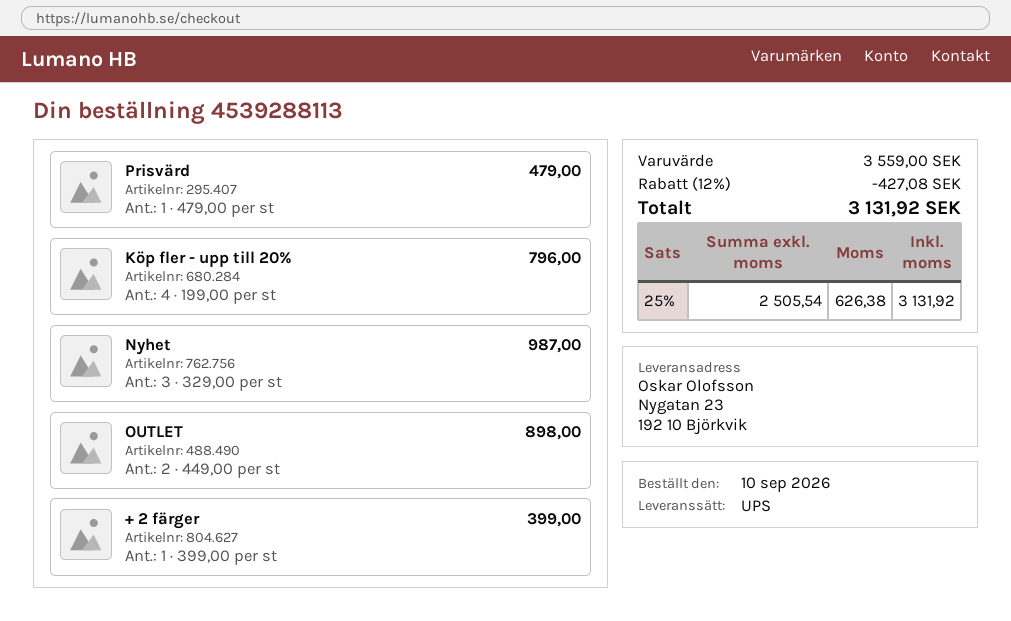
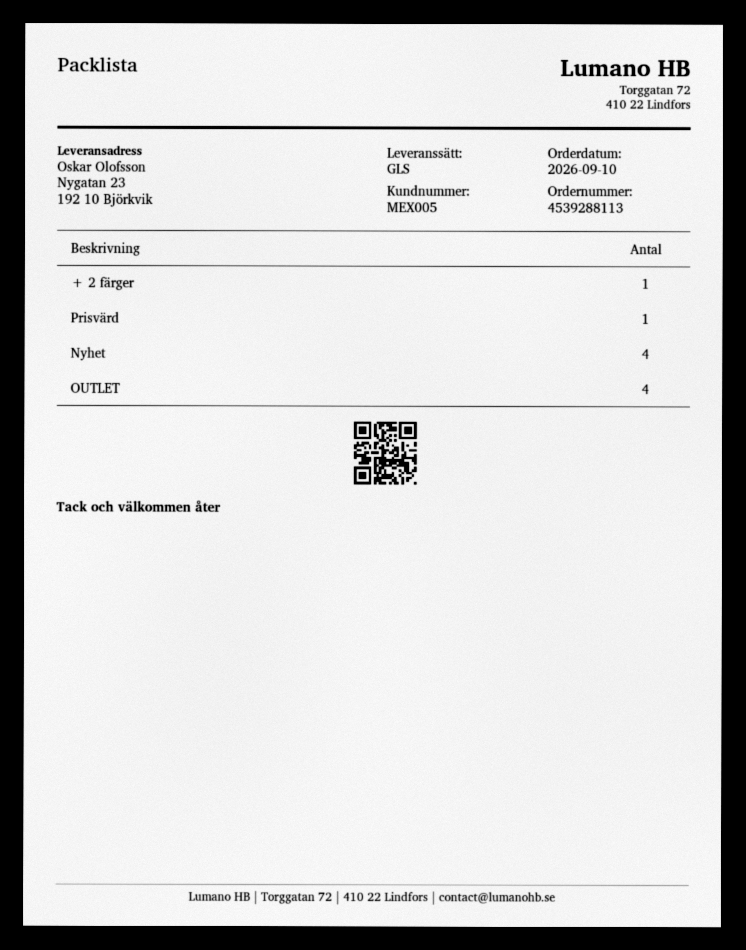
shipping method: UPS -> GLS
Köp fler - upp till 20%: 4 -> none
Nyhet: 3 -> 4
OUTLET: 2 -> 4

